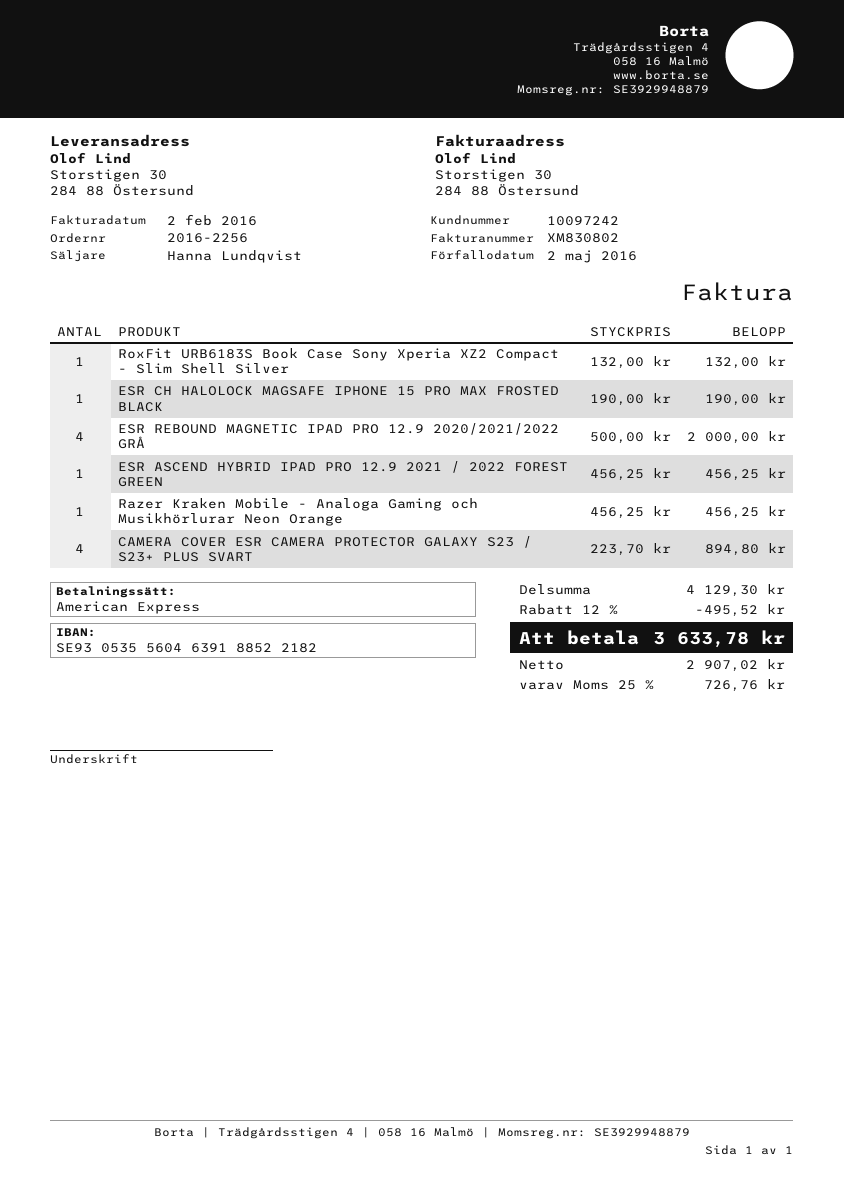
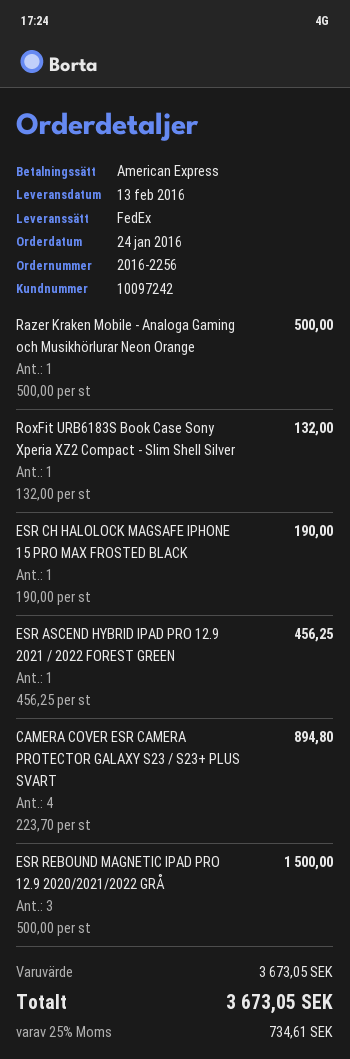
ESR REBOUND MAGNETIC IPAD PRO 12.9 2020/2021/2022 GRÅ: 4 x 500.00 = 2000.00 -> 3 x 500.00 = 1500.00
Razer Kraken Mobile - Analoga Gaming och Musikhörlurar Neon Orange: 1 x 456.25 = 456.25 -> 1 x 500.00 = 500.00
subtotal: 4129.30 -> 3673.05
discount: 12% = 495.52 -> none
tax: 25% = 726.76 -> 25% = 734.61
total: 3633.78 -> 3673.05

